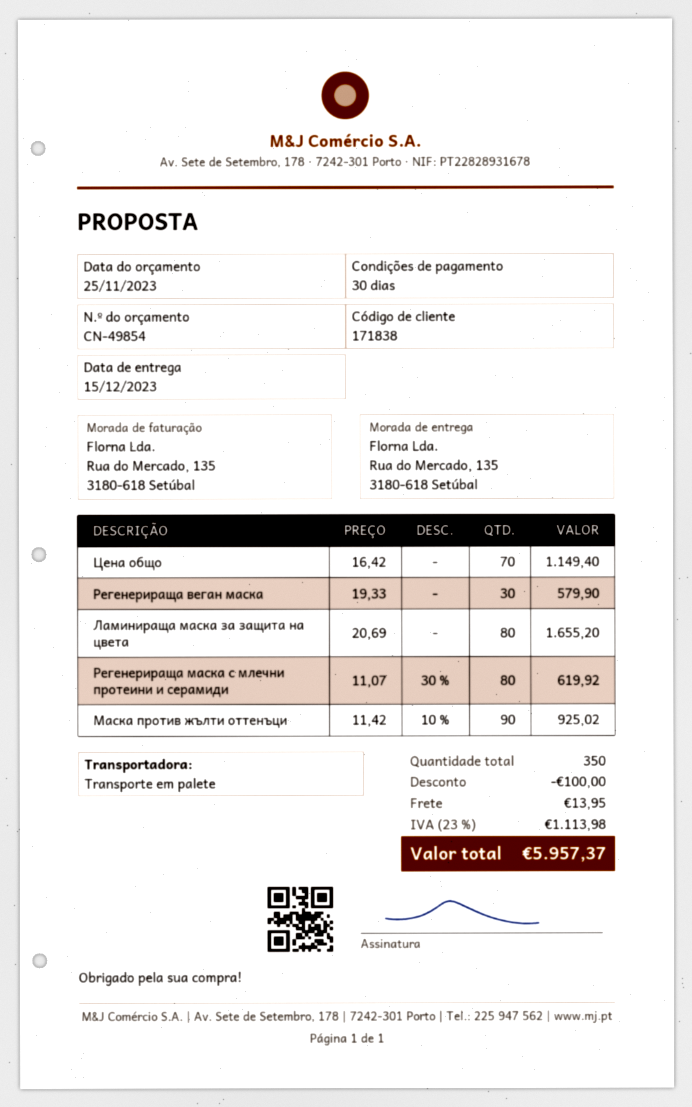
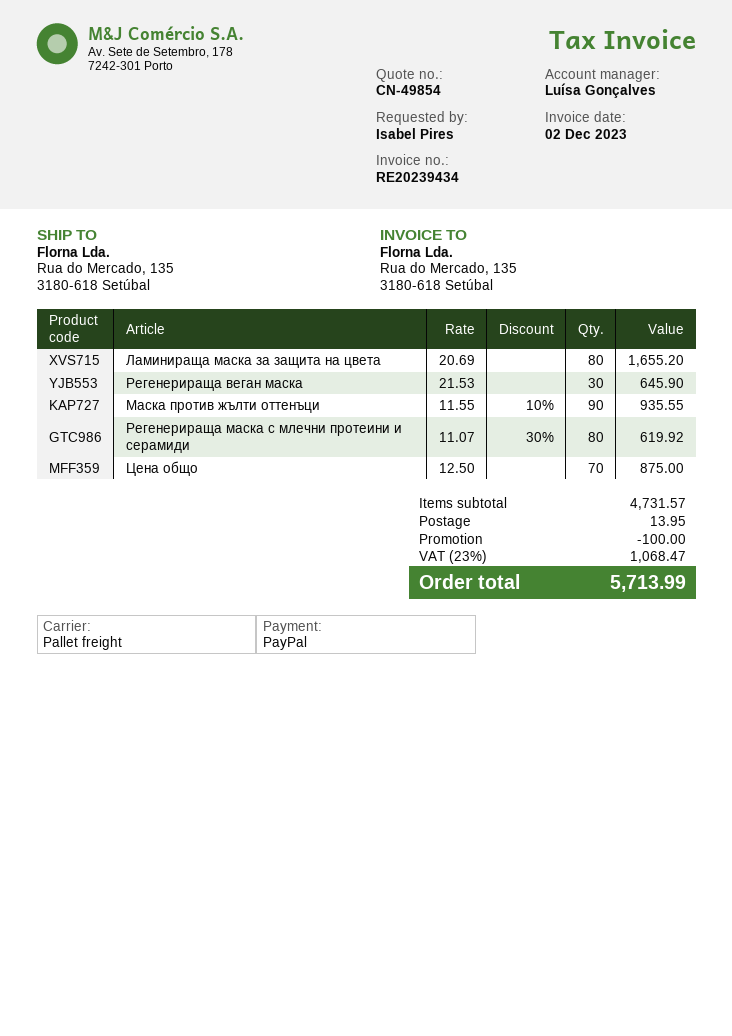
Цена общо: 70 x 16.42 = 1149.40 -> 70 x 12.50 = 875.00
Регенерираща веган маска: 30 x 19.33 = 579.90 -> 30 x 21.53 = 645.90
Маска против жълти оттенъци: 90 x 11.42 - 10% = 925.02 -> 90 x 11.55 - 10% = 935.55
tax: 23% = 1113.98 -> 23% = 1068.47
total: 5957.37 -> 5713.99

